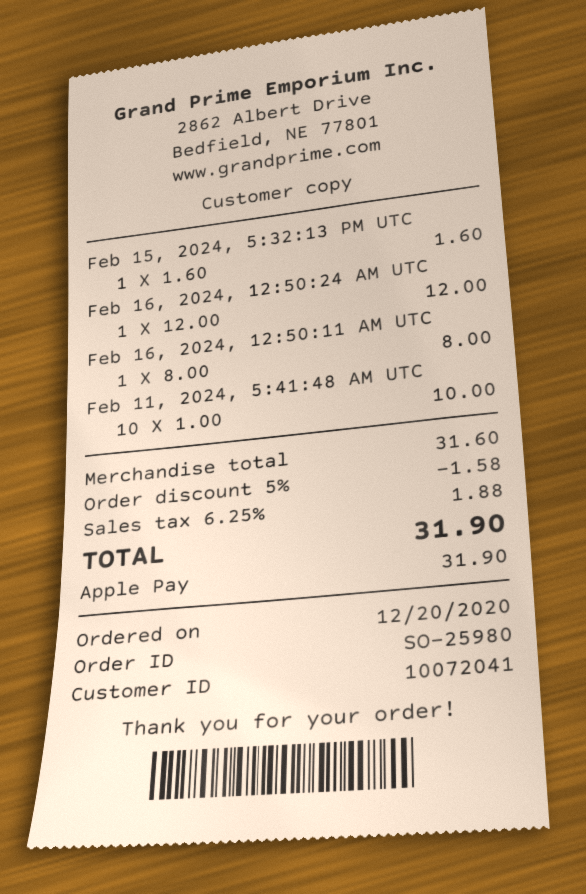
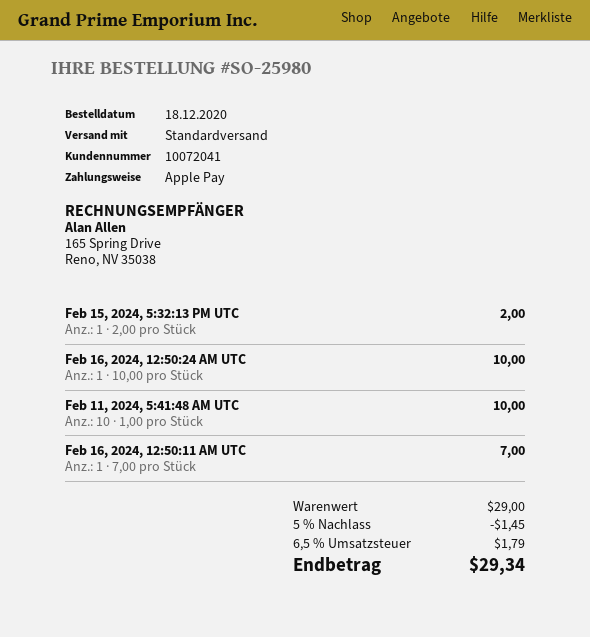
order date: 2020-12-20 -> 2020-12-18
Feb 15, 2024, 5:32:13 PM UTC: 1 x 1.60 = 1.60 -> 1 x 2.00 = 2.00
Feb 16, 2024, 12:50:24 AM UTC: 1 x 12.00 = 12.00 -> 1 x 10.00 = 10.00
Feb 16, 2024, 12:50:11 AM UTC: 1 x 8.00 = 8.00 -> 1 x 7.00 = 7.00
subtotal: 31.60 -> 29.00
discount: 5% = 1.58 -> 5% = 1.45
tax: 6.25% = 1.88 -> 6.5% = 1.79
total: 31.90 -> 29.34

